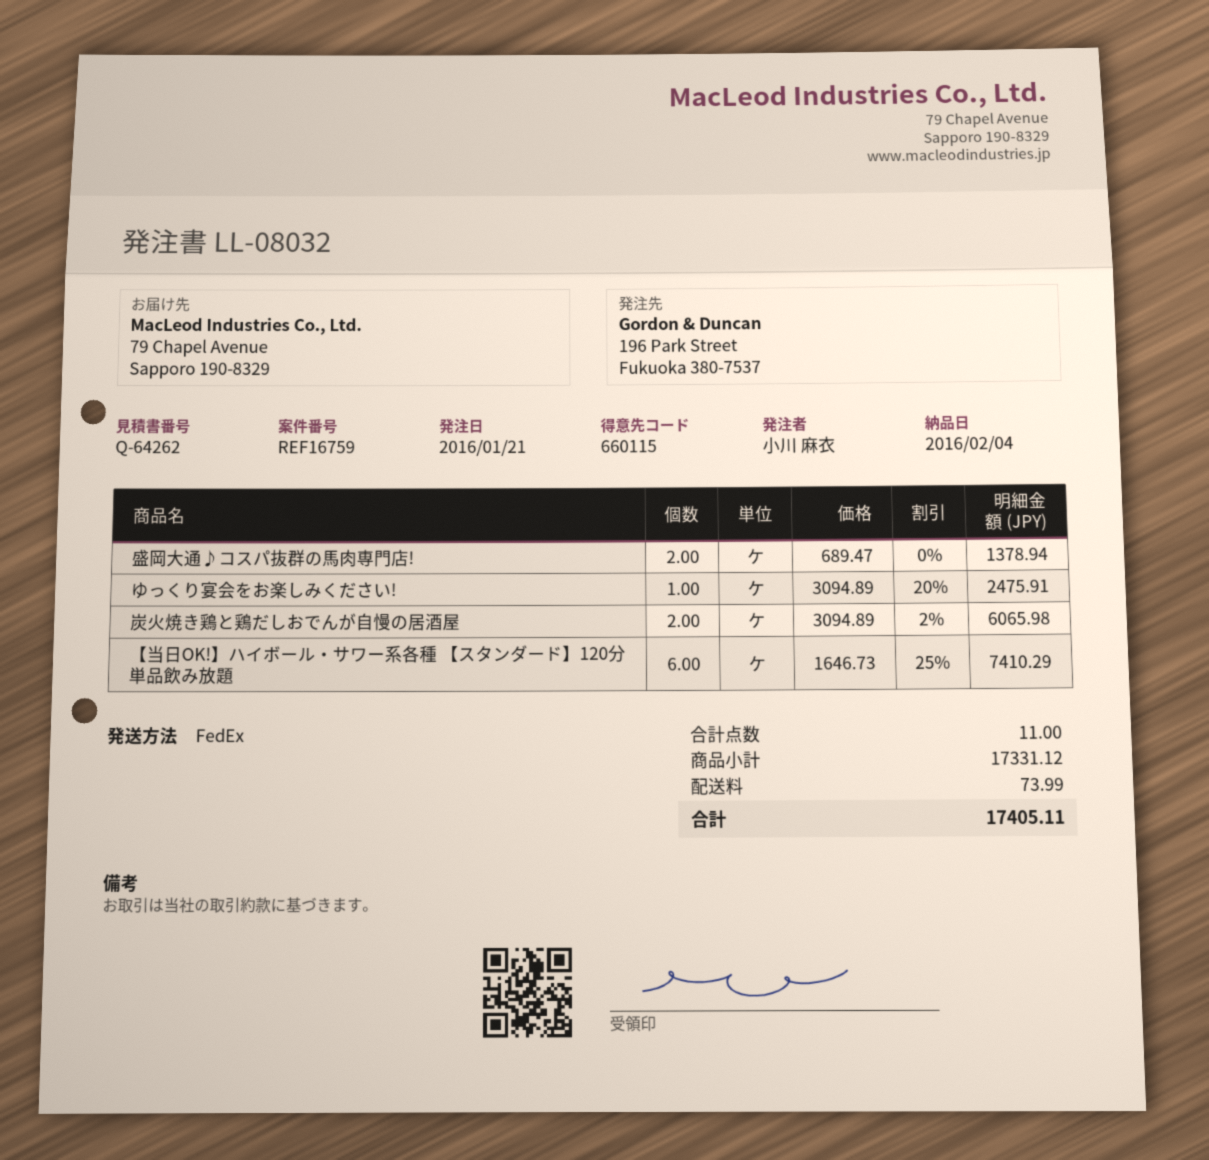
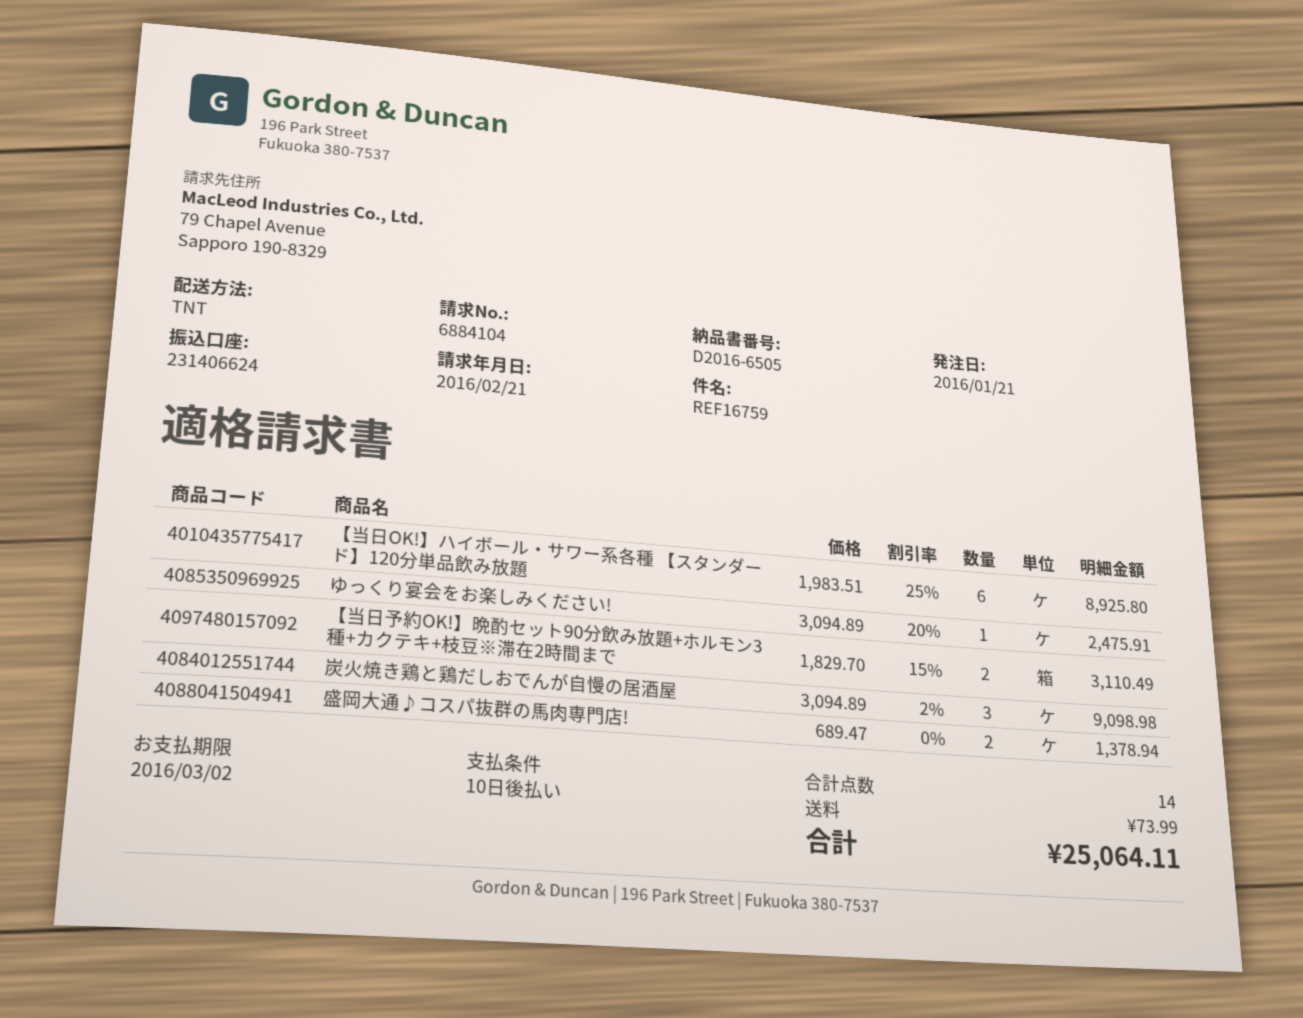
shipping method: FedEx -> TNT
炭火焼き鶏と鶏だしおでんが自慢の居酒屋: 2 x 3094.89 - 2% = 6065.98 -> 3 x 3094.89 - 2% = 9098.98
【当日OK!】ハイボール・サワー系各種 【スタンダード】120分単品飲み放題: 6 x 1646.73 - 25% = 7410.29 -> 6 x 1983.51 - 25% = 8925.80
【当日予約OK!】晩酌セット90分飲み放題+ホルモン3種+カクテキ+枝豆※滞在2時間まで: none -> 2 x 1829.70 - 15% = 3110.49
total quantity: 11 -> 14
total: 17405.11 -> 25064.11

